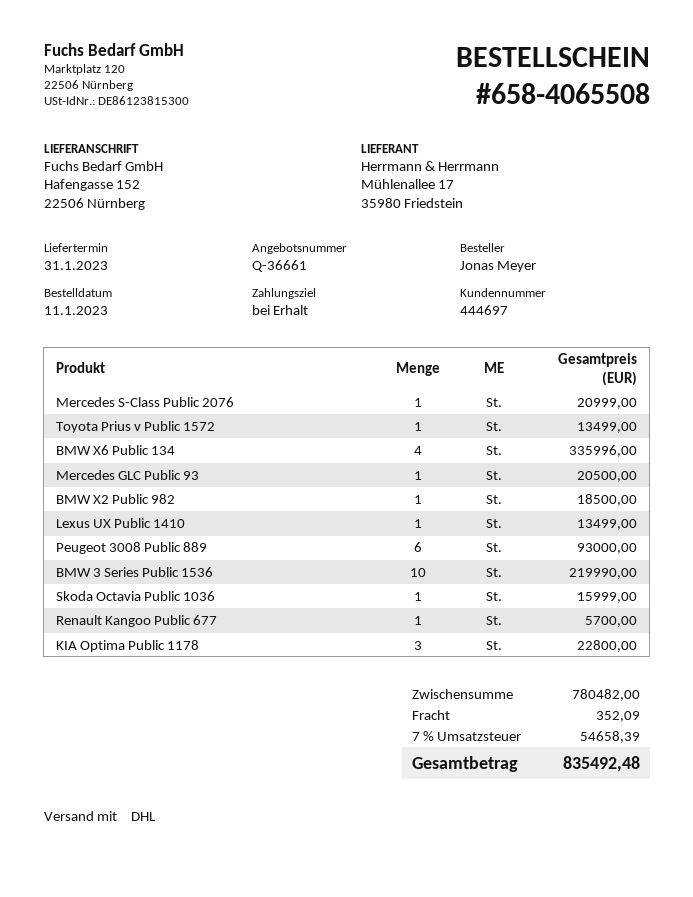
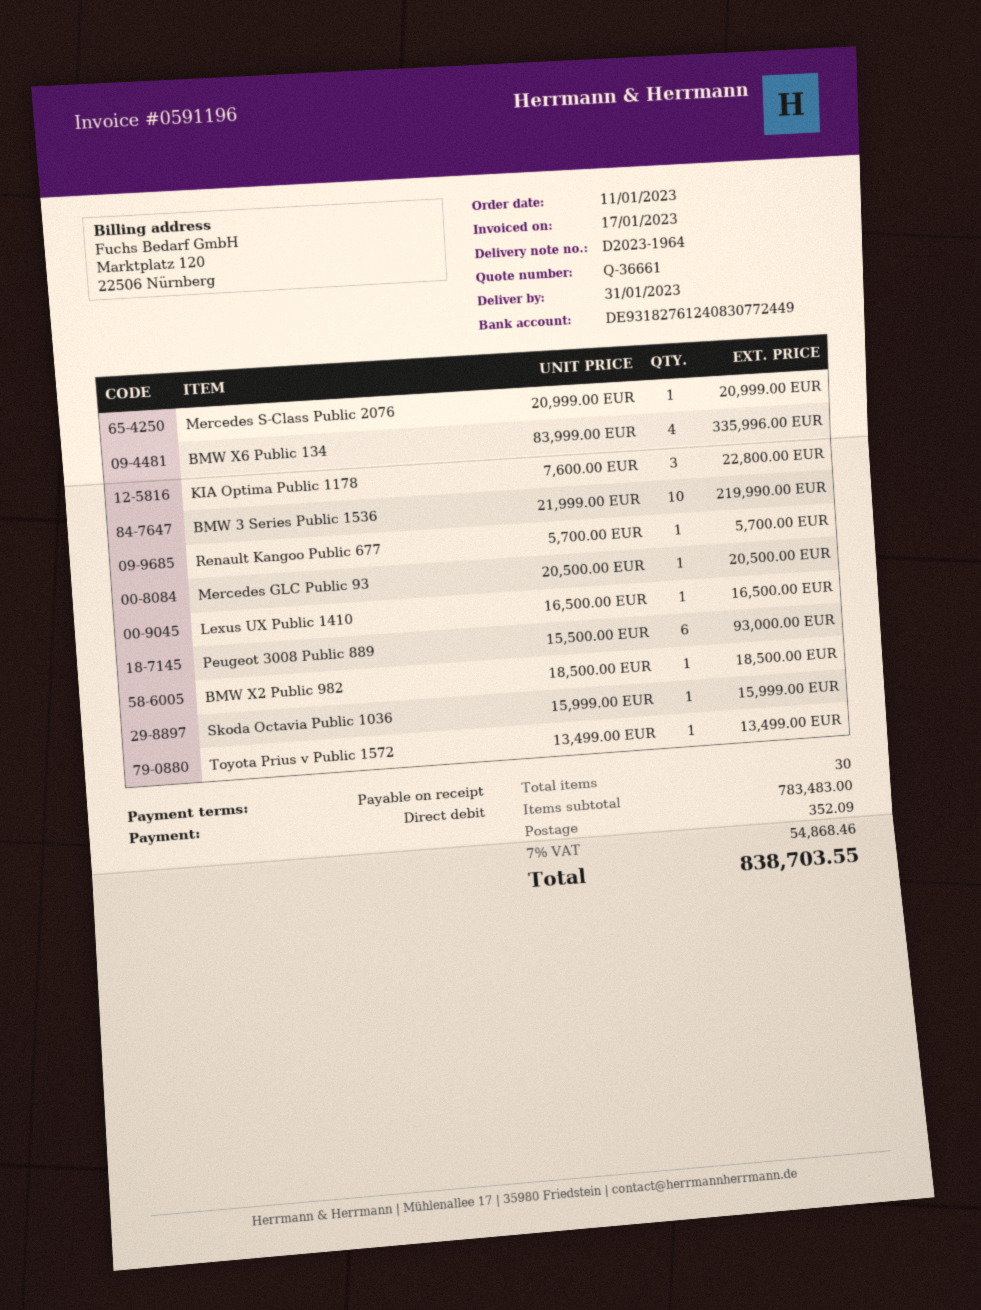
Lexus UX Public 1410: 1 for 13499.00 -> 1 for 16500.00
subtotal: 780482.00 -> 783483.00
tax: 7% = 54658.39 -> 7% = 54868.46
total: 835492.48 -> 838703.55

